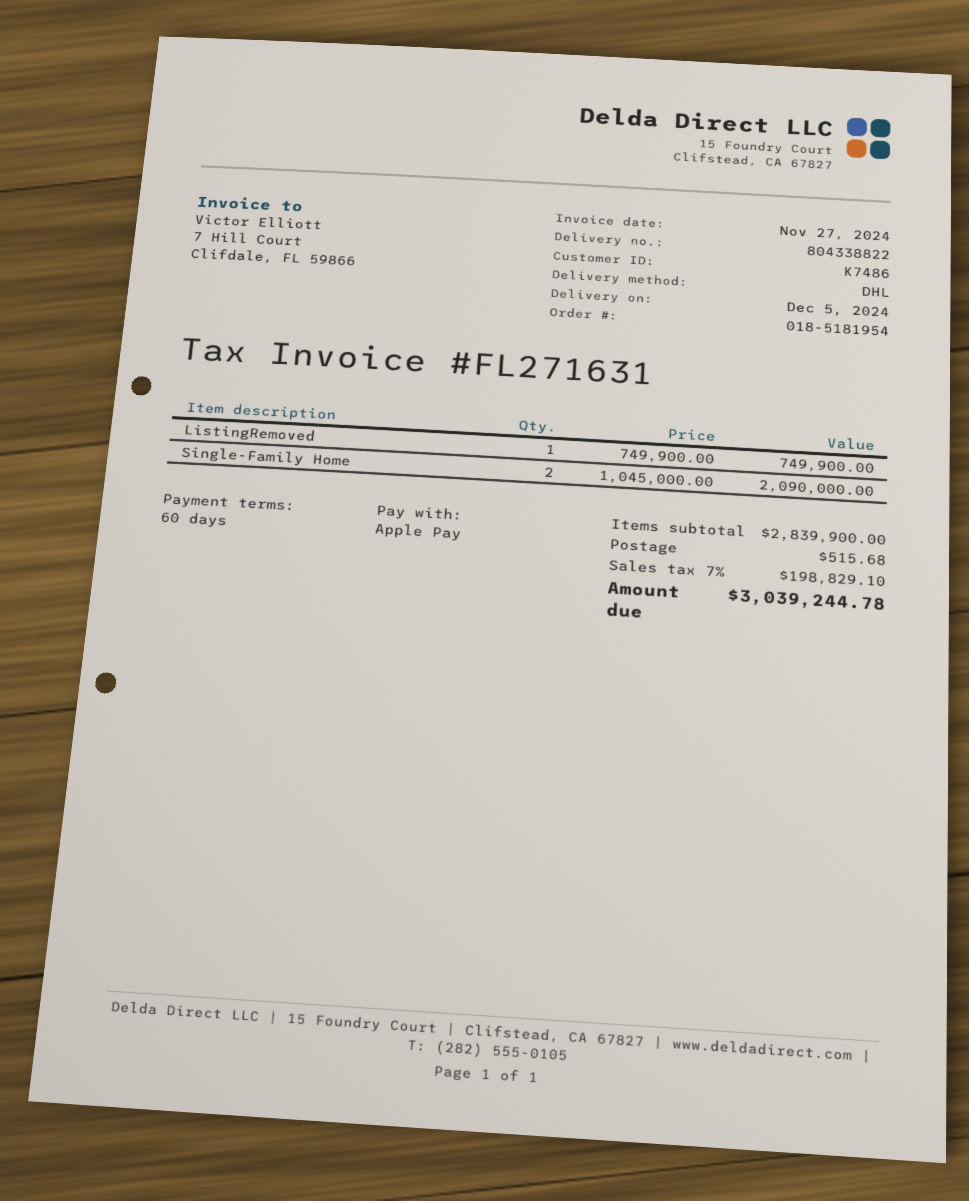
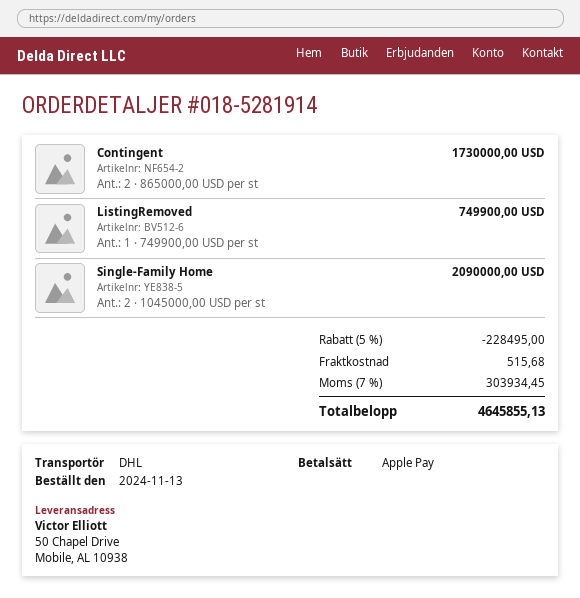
order number: 018-5181954 -> 018-5281914
Contingent: none -> 2 x 865000.00 = 1730000.00
discount: none -> 5% = 228495.00
tax: 7% = 198829.10 -> 7% = 303934.45
total: 3039244.78 -> 4645855.13

